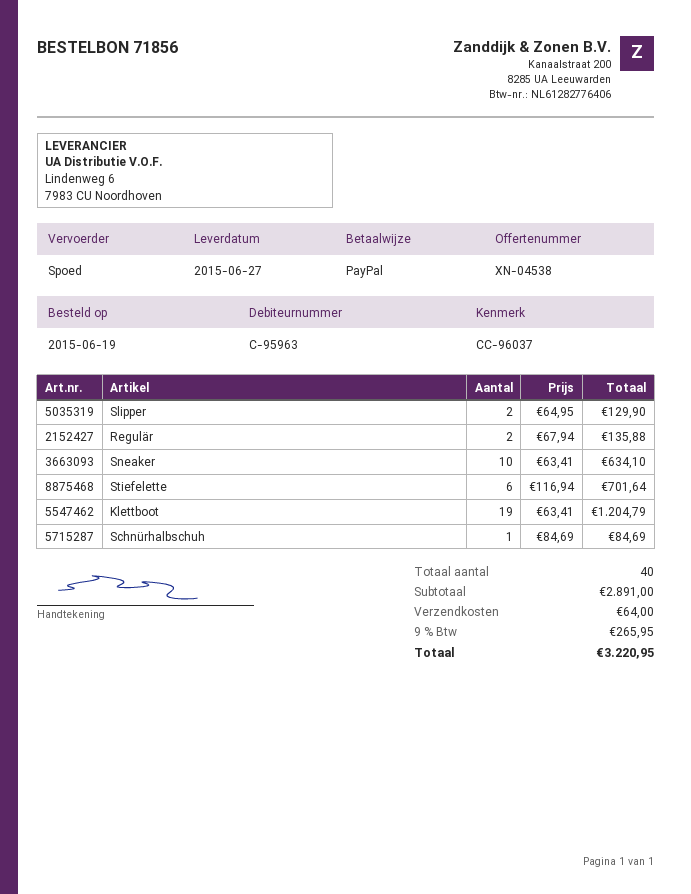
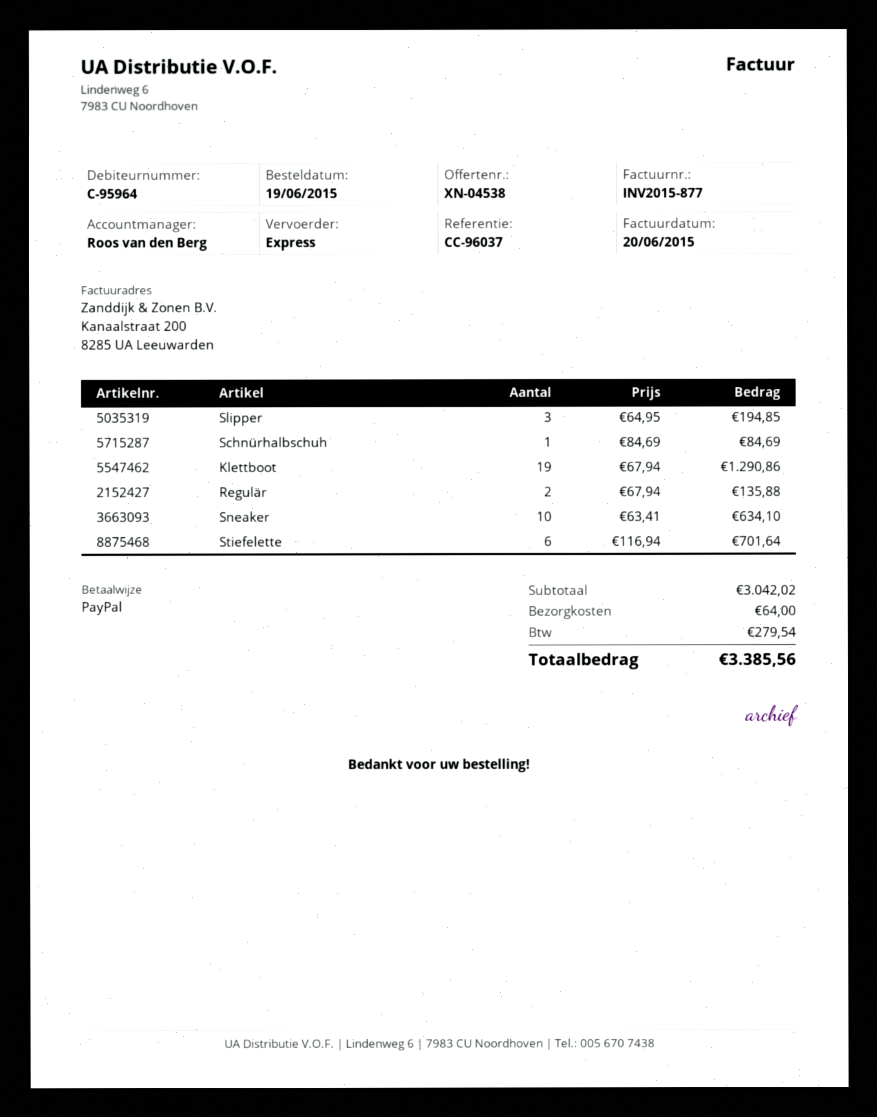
customer number: C-95963 -> C-95964
Slipper: 2 x 64.95 = 129.90 -> 3 x 64.95 = 194.85
Klettboot: 19 x 63.41 = 1204.79 -> 19 x 67.94 = 1290.86
subtotal: 2891.00 -> 3042.02
tax: 265.95 -> 279.54
total: 3220.95 -> 3385.56

